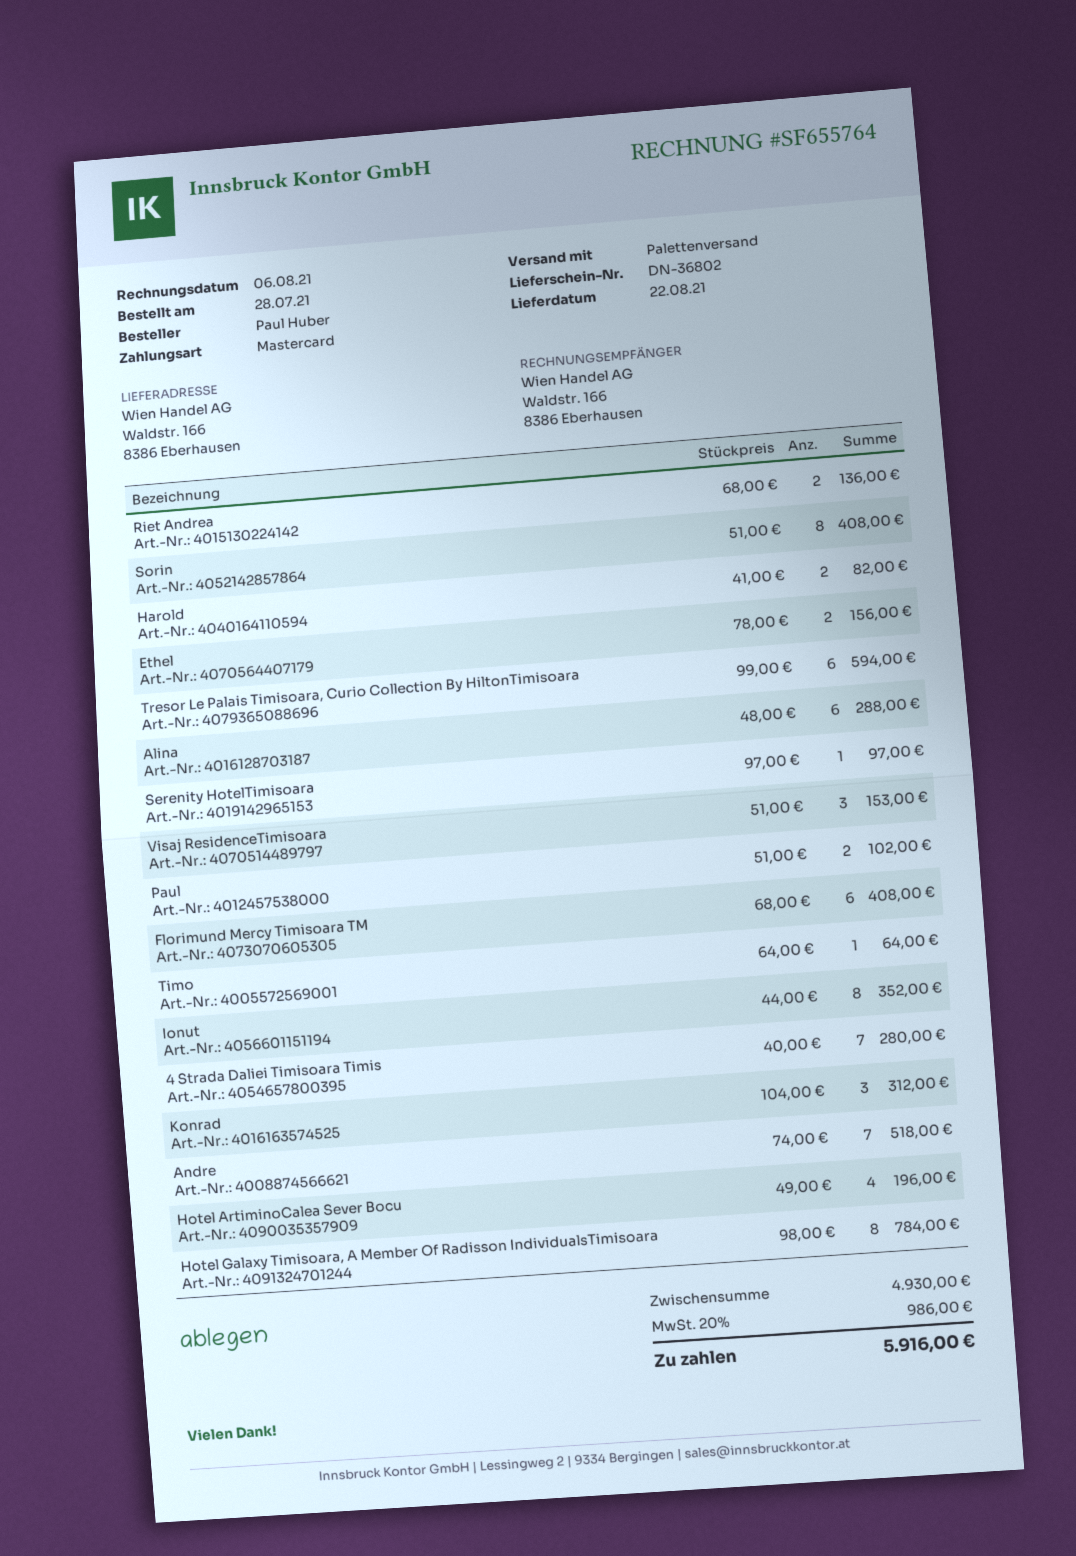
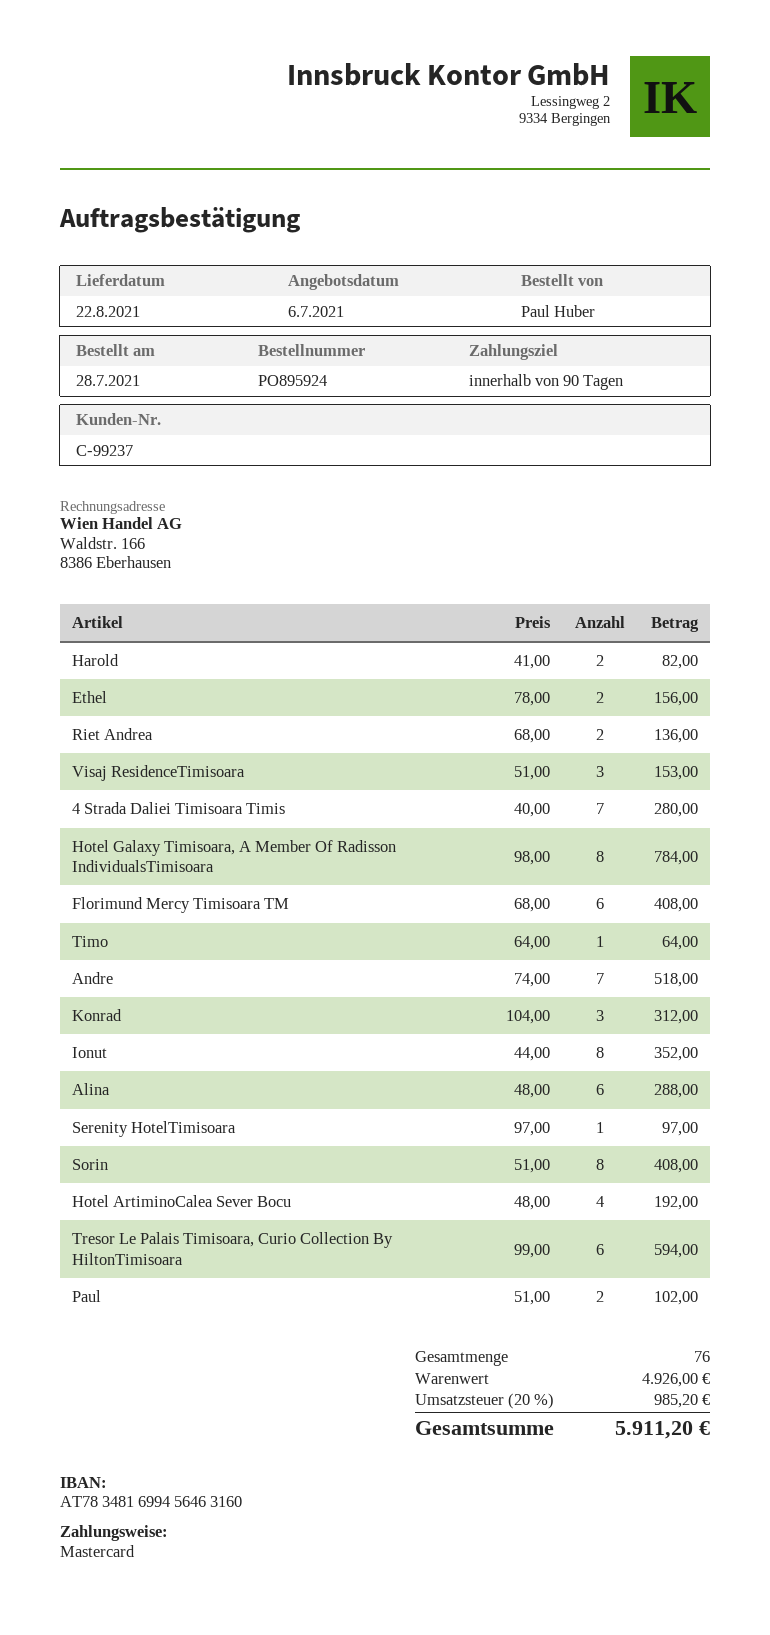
Hotel ArtiminoCalea Sever Bocu: 4 x 49.00 = 196.00 -> 4 x 48.00 = 192.00
subtotal: 4930.00 -> 4926.00
tax: 20% = 986.00 -> 20% = 985.20
total: 5916.00 -> 5911.20

